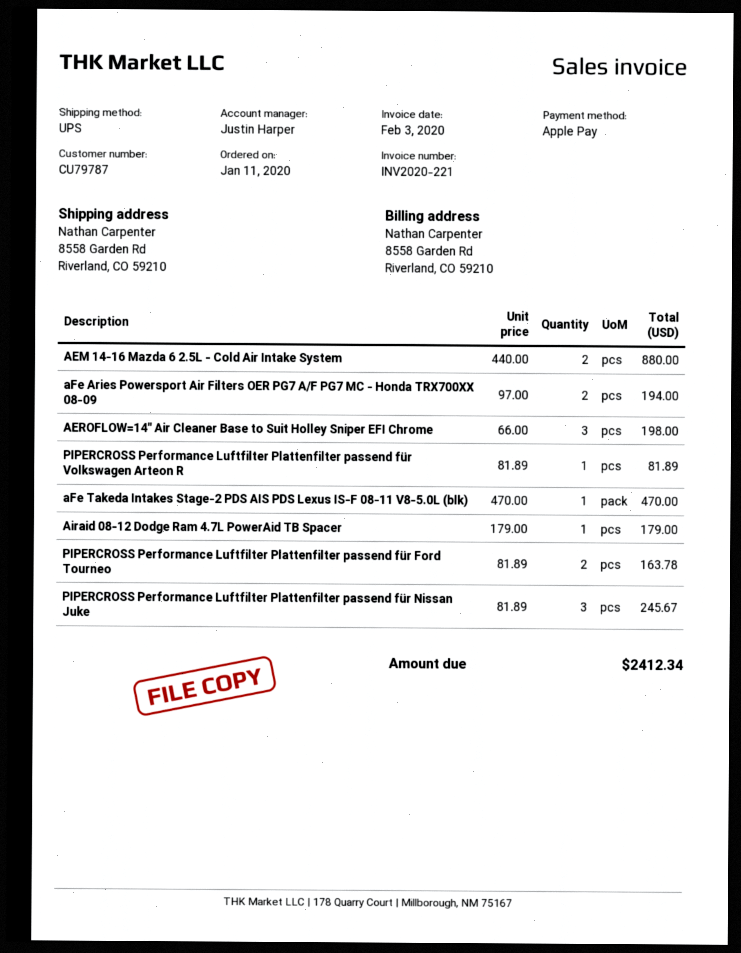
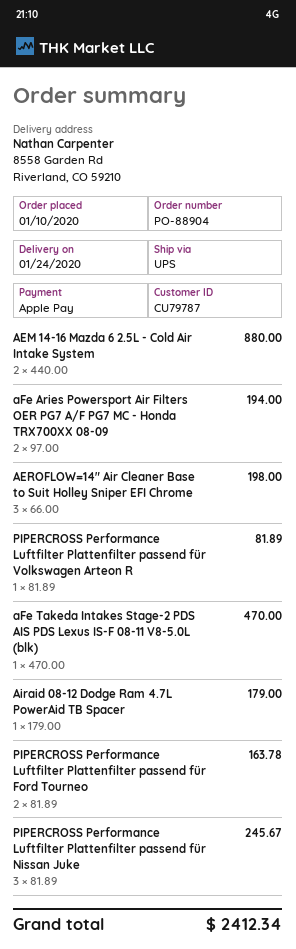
order date: 2020-01-11 -> 2020-01-10

